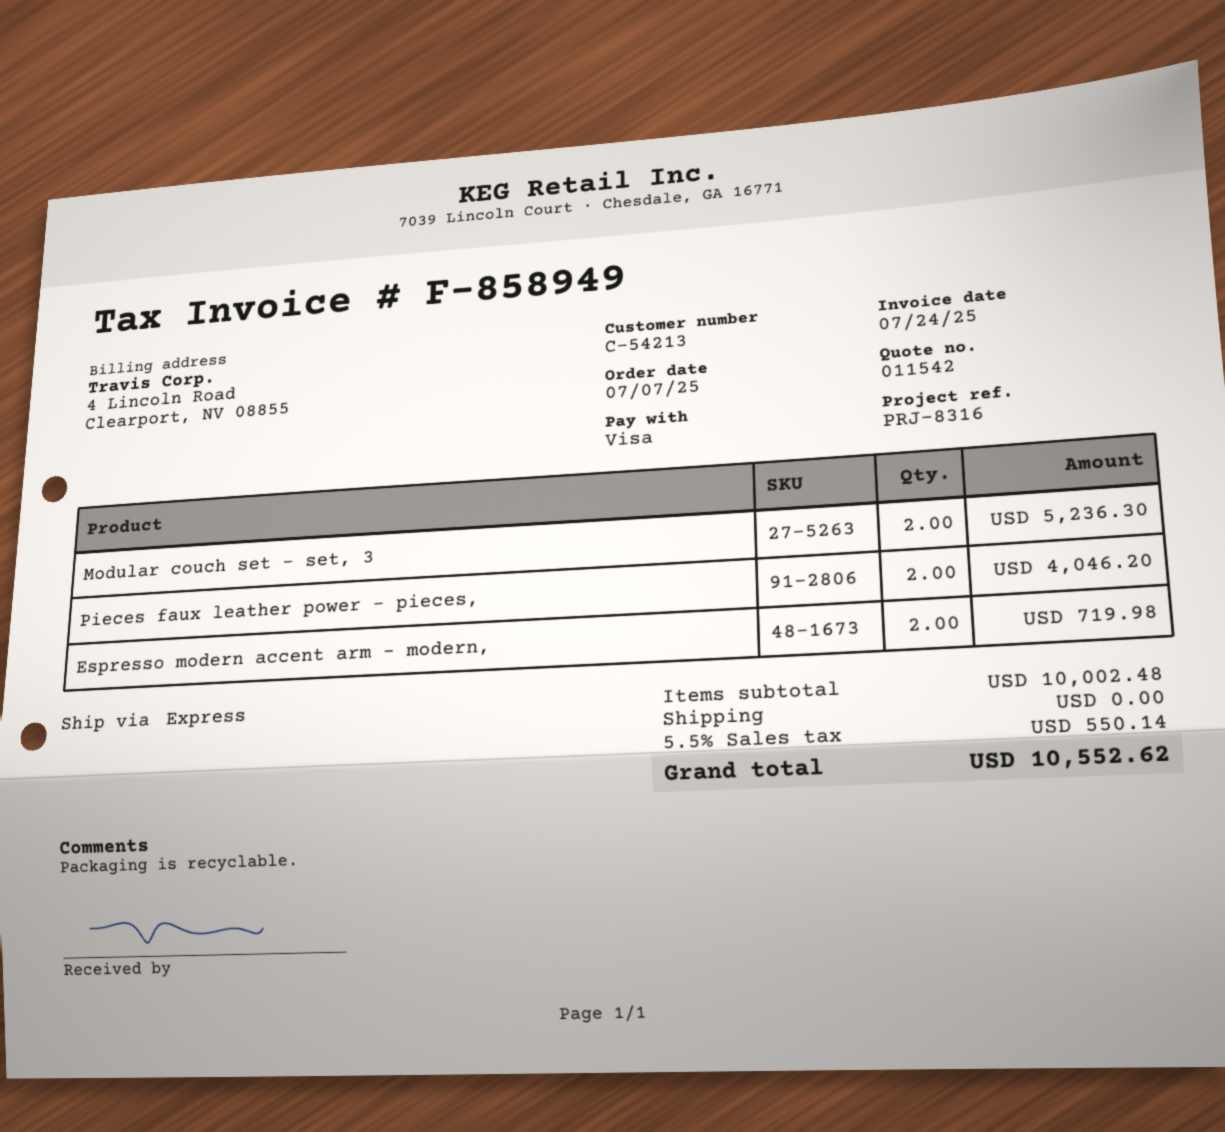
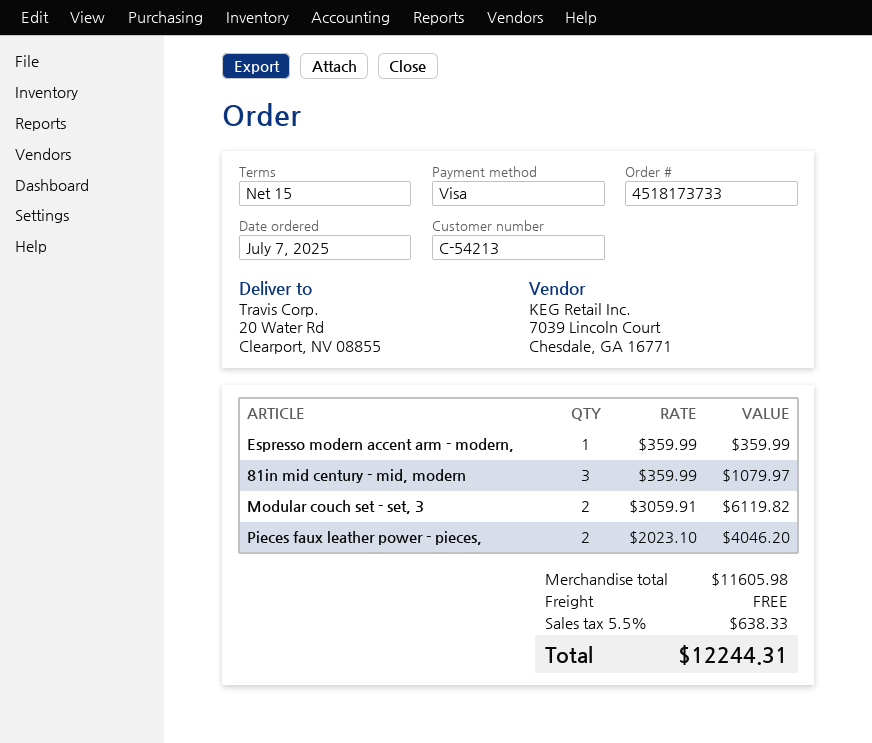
Modular couch set - set, 3: 2 for 5236.30 -> 2 for 6119.82
Espresso modern accent arm - modern,: 2 for 719.98 -> 1 for 359.99
81in mid century - mid, modern: none -> 3 for 1079.97
subtotal: 10002.48 -> 11605.98
tax: 5.5% = 550.14 -> 5.5% = 638.33
total: 10552.62 -> 12244.31

